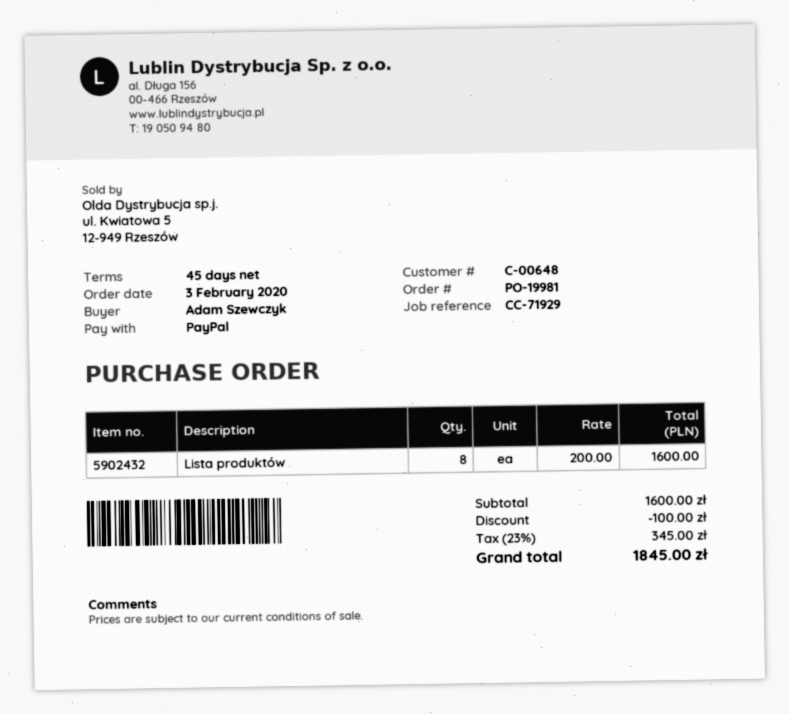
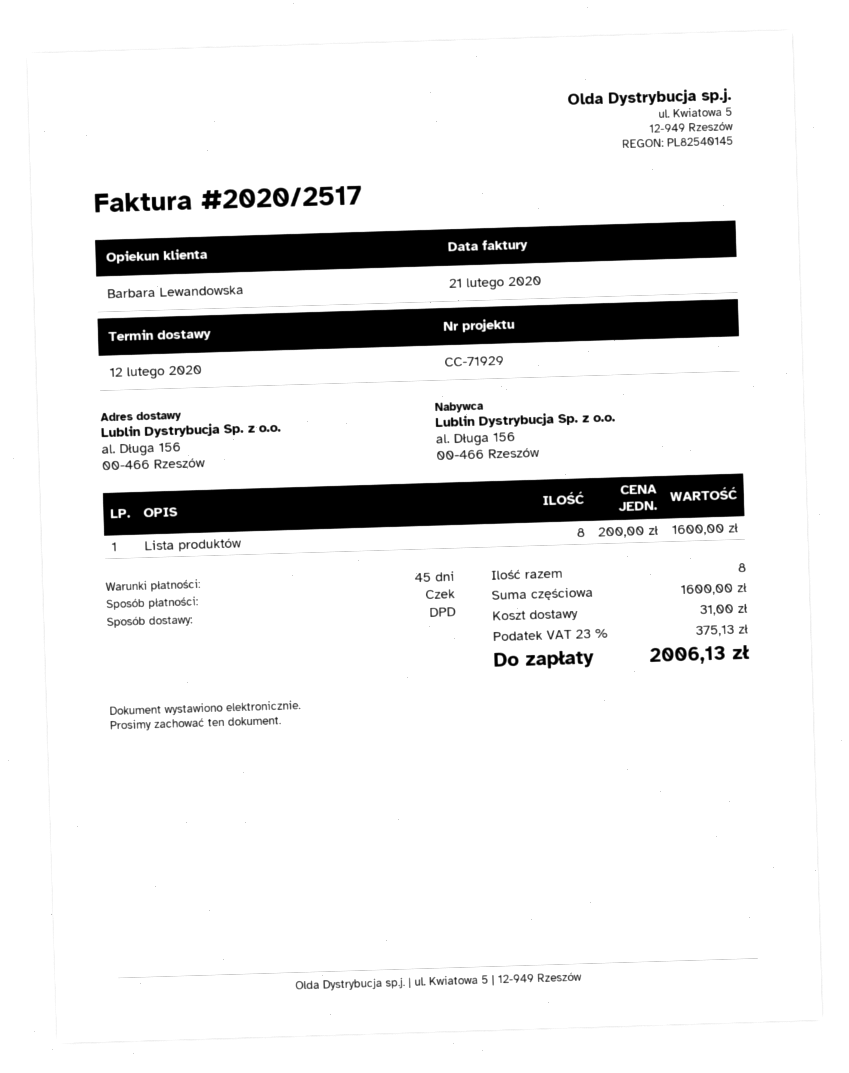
payment method: PayPal -> cheque
discount: 100.00 -> none
shipping: none -> 31.00
tax: 23% = 345.00 -> 23% = 375.13
total: 1845.00 -> 2006.13

